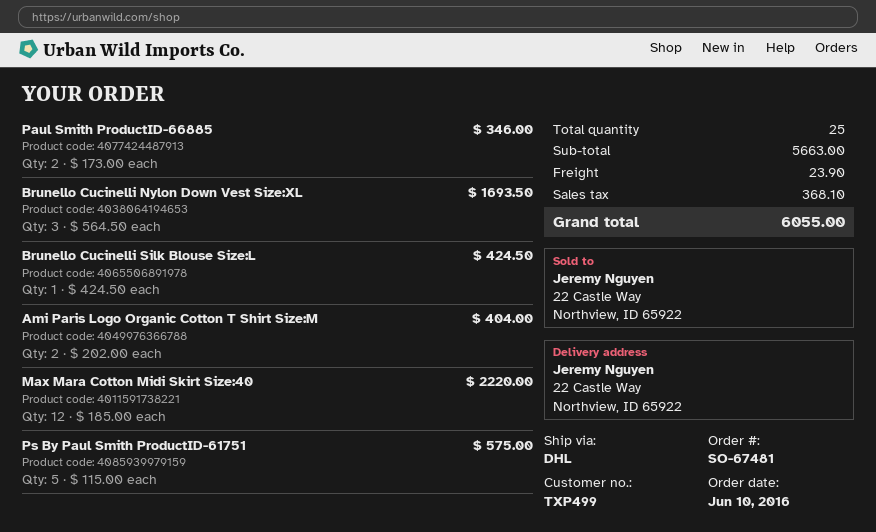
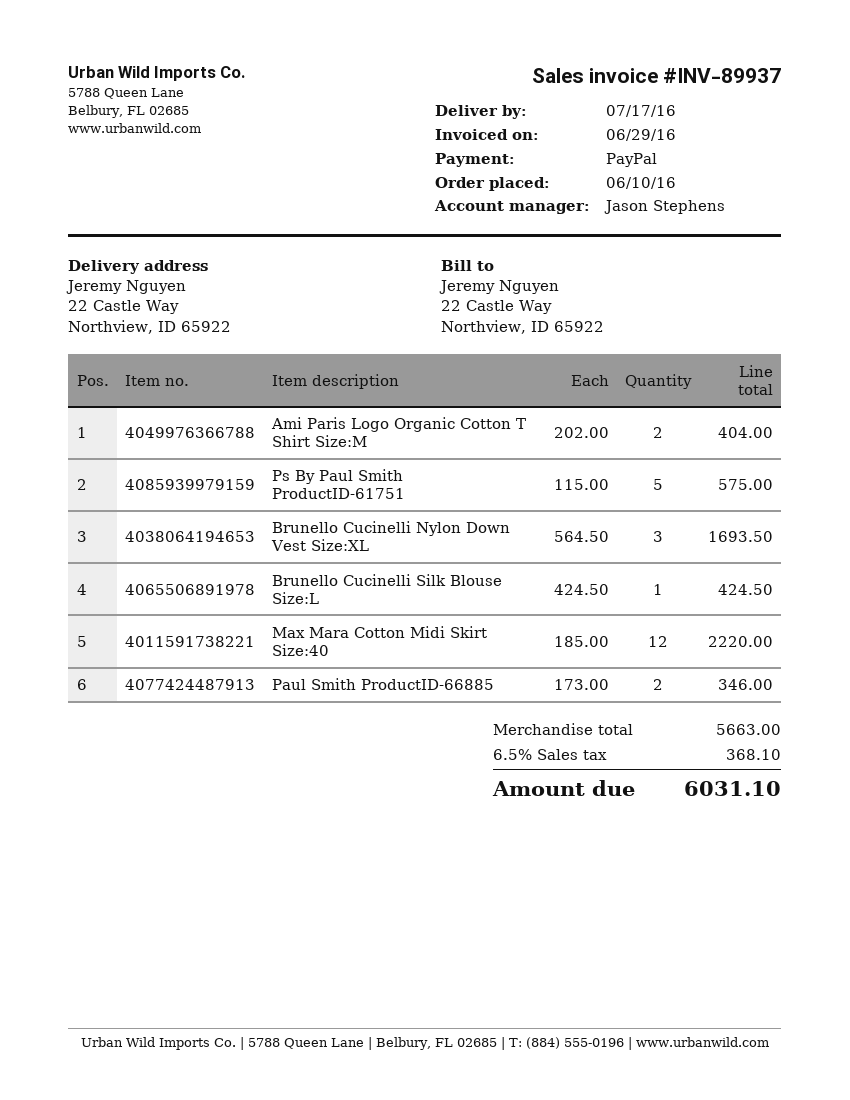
shipping: 23.90 -> none
total: 6055.00 -> 6031.10

